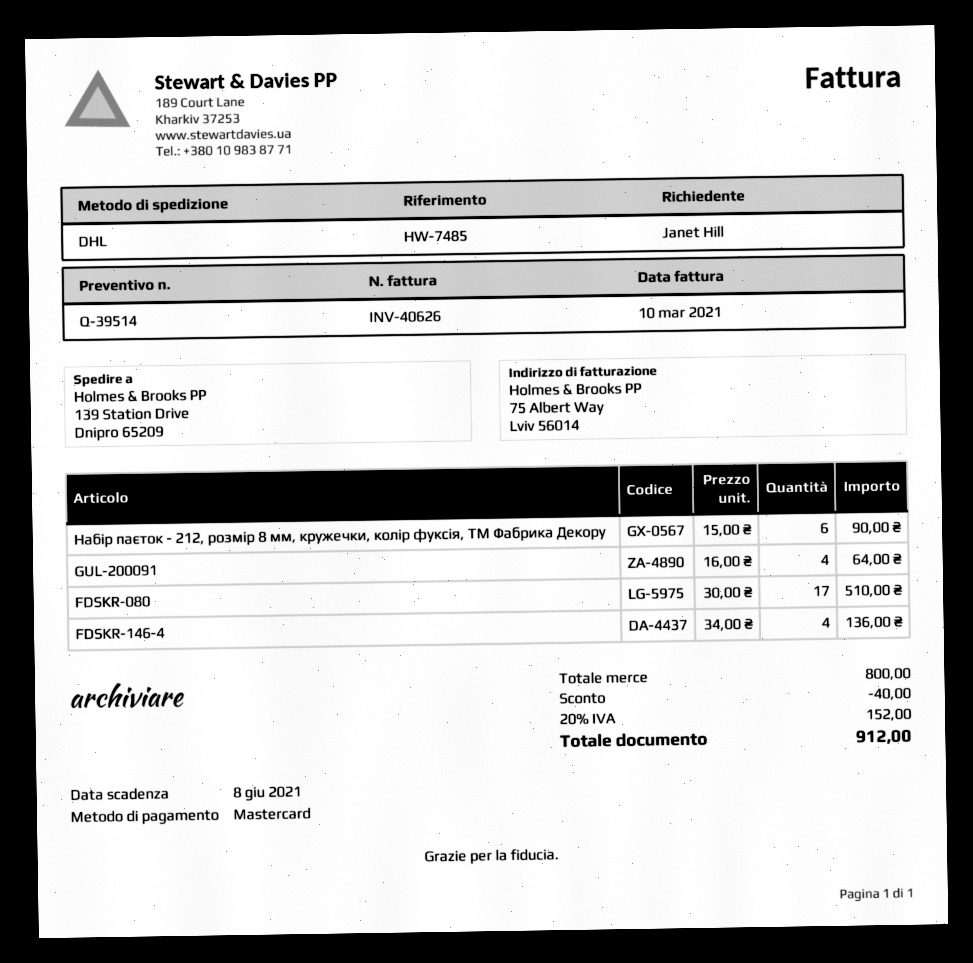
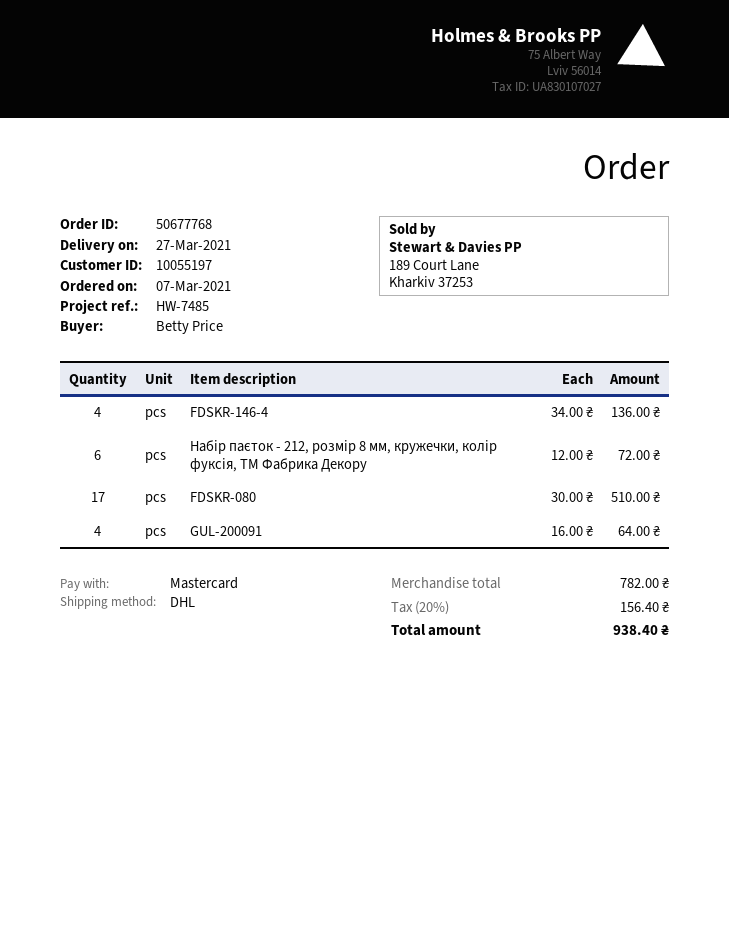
ordered by: Janet Hill -> Betty Price
Набір паєток - 212, розмір 8 мм, кружечки, колір фуксія, ТМ Фабрика Декору: 6 x 15.00 = 90.00 -> 6 x 12.00 = 72.00
subtotal: 800.00 -> 782.00
discount: 40.00 -> none
tax: 20% = 152.00 -> 20% = 156.40
total: 912.00 -> 938.40

